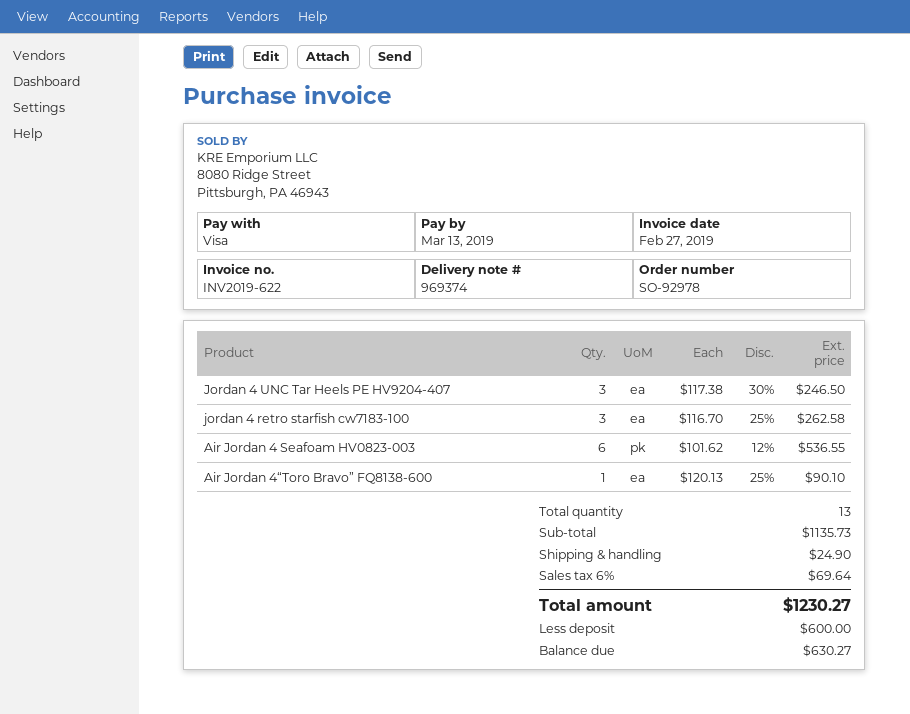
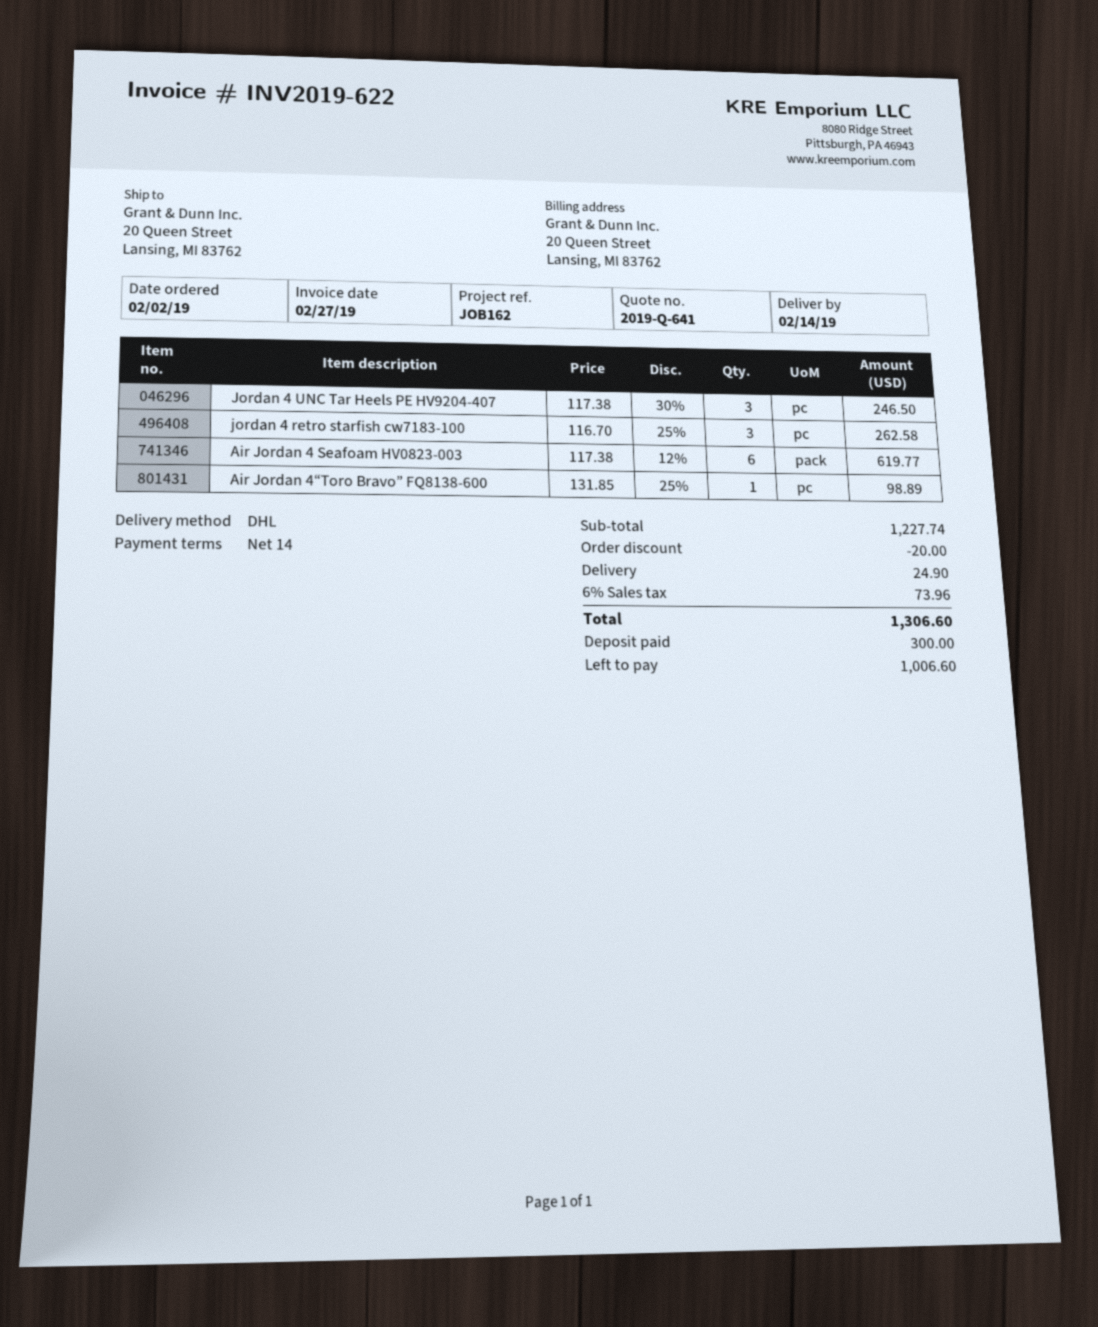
Air Jordan 4 Seafoam HV0823-003: 6 x 101.62 - 12% = 536.55 -> 6 x 117.38 - 12% = 619.77
Air Jordan 4“Toro Bravo” FQ8138-600: 1 x 120.13 - 25% = 90.10 -> 1 x 131.85 - 25% = 98.89
subtotal: 1135.73 -> 1227.74
discount: none -> 20.00
tax: 6% = 69.64 -> 6% = 73.96
total: 1230.27 -> 1306.60
deposit: 600.00 -> 300.00
balance: 630.27 -> 1006.60

